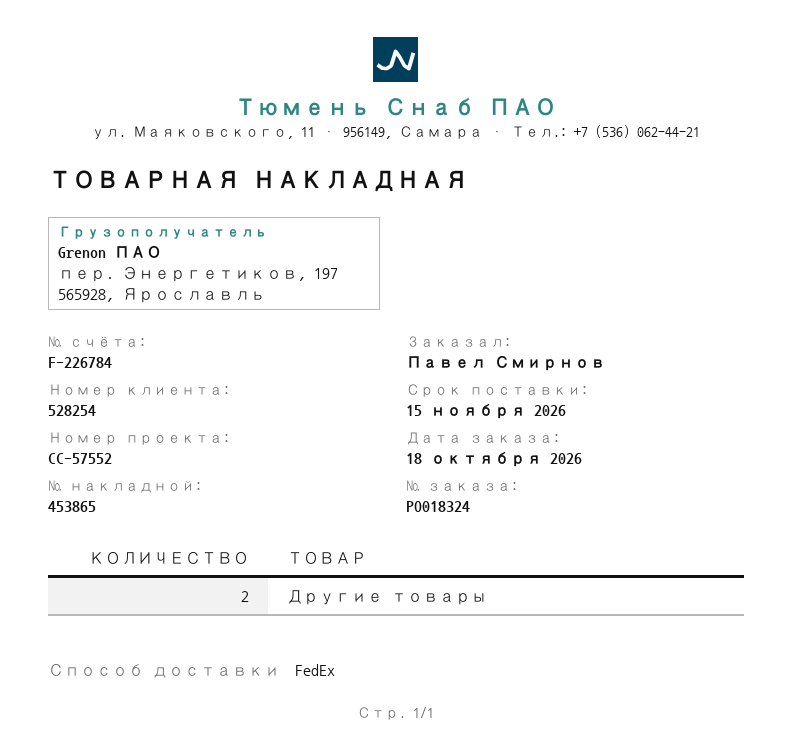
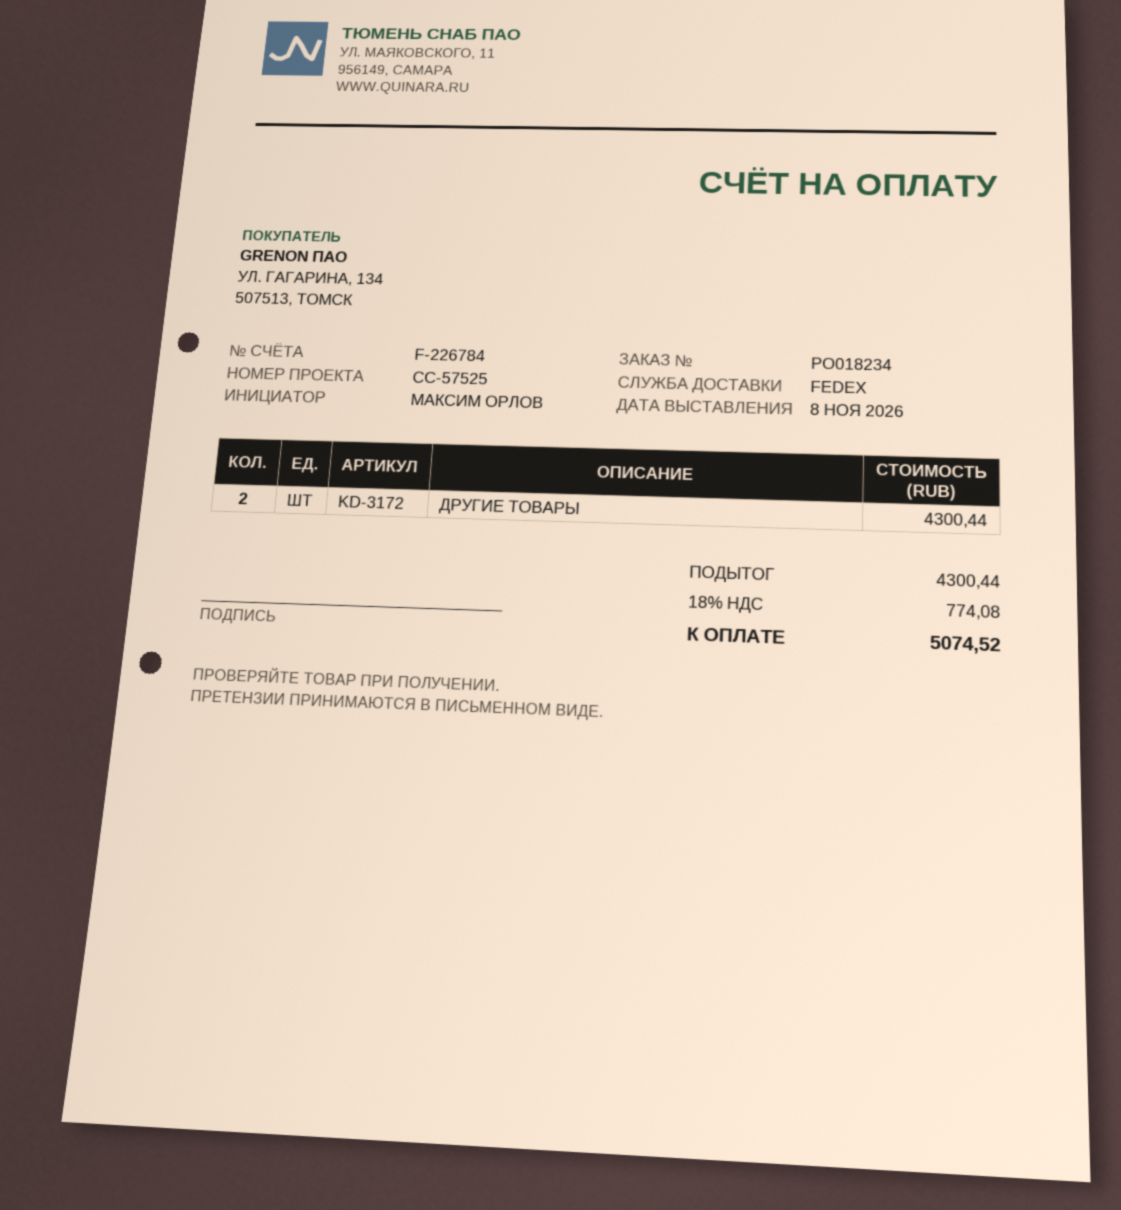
order number: PO018324 -> PO018234
reference: CC-57552 -> CC-57525
ordered by: Павел Смирнов -> МАКСИМ ОРЛОВ

